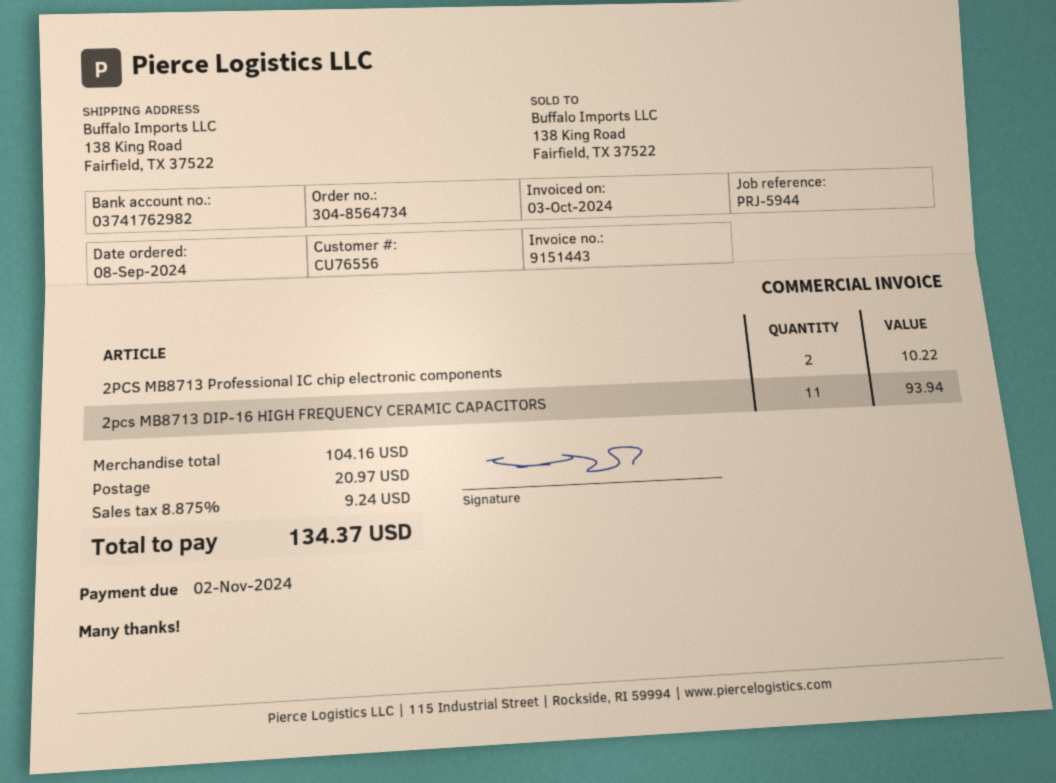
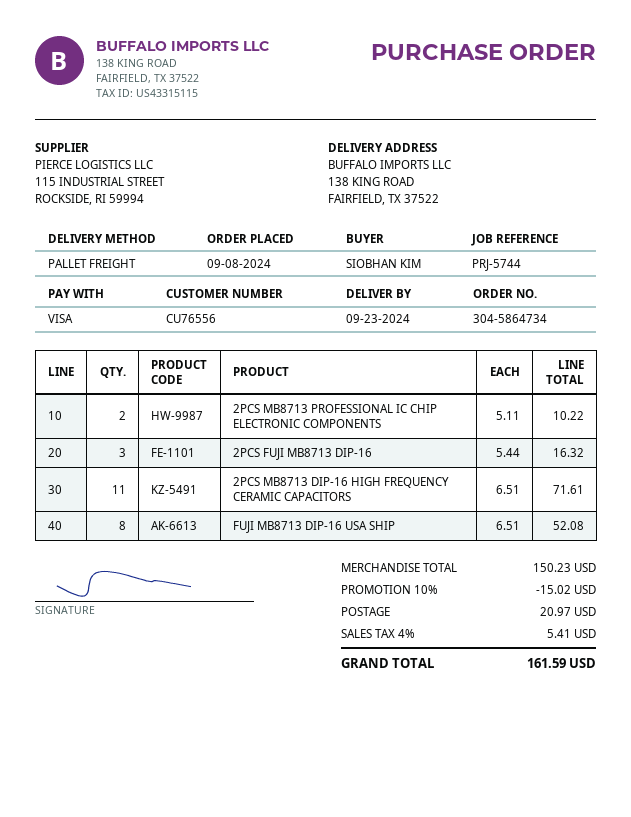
order number: 304-8564734 -> 304-5864734
reference: PRJ-5944 -> PRJ-5744
2pcs MB8713 DIP-16 HIGH FREQUENCY CERAMIC CAPACITORS: 11 for 93.94 -> 11 for 71.61
2PCS FUJI MB8713 DIP-16: none -> 3 for 16.32
FUJI MB8713 DIP-16 USA SHIP: none -> 8 for 52.08
subtotal: 104.16 -> 150.23
discount: none -> 10% = 15.02
tax: 8.875% = 9.24 -> 4% = 5.41
total: 134.37 -> 161.59

